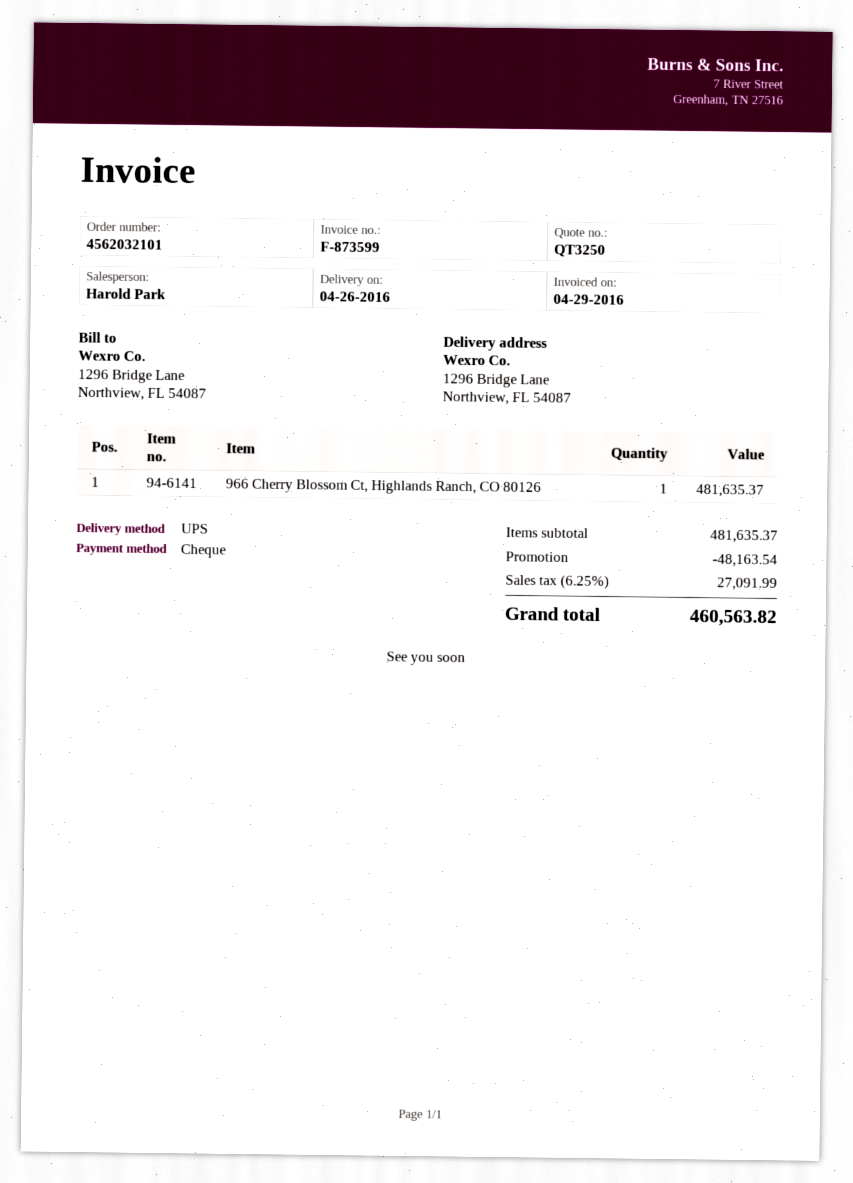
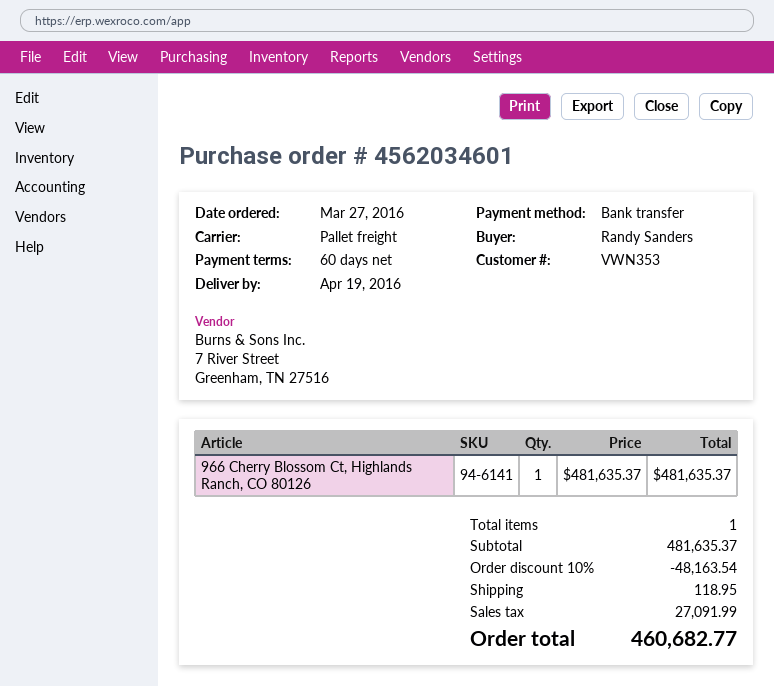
order number: 4562032101 -> 4562034601
delivery date: 2016-04-26 -> 2016-04-19
payment method: cheque -> bank transfer
shipping method: UPS -> pallet freight
shipping: none -> 118.95
total: 460563.82 -> 460682.77

